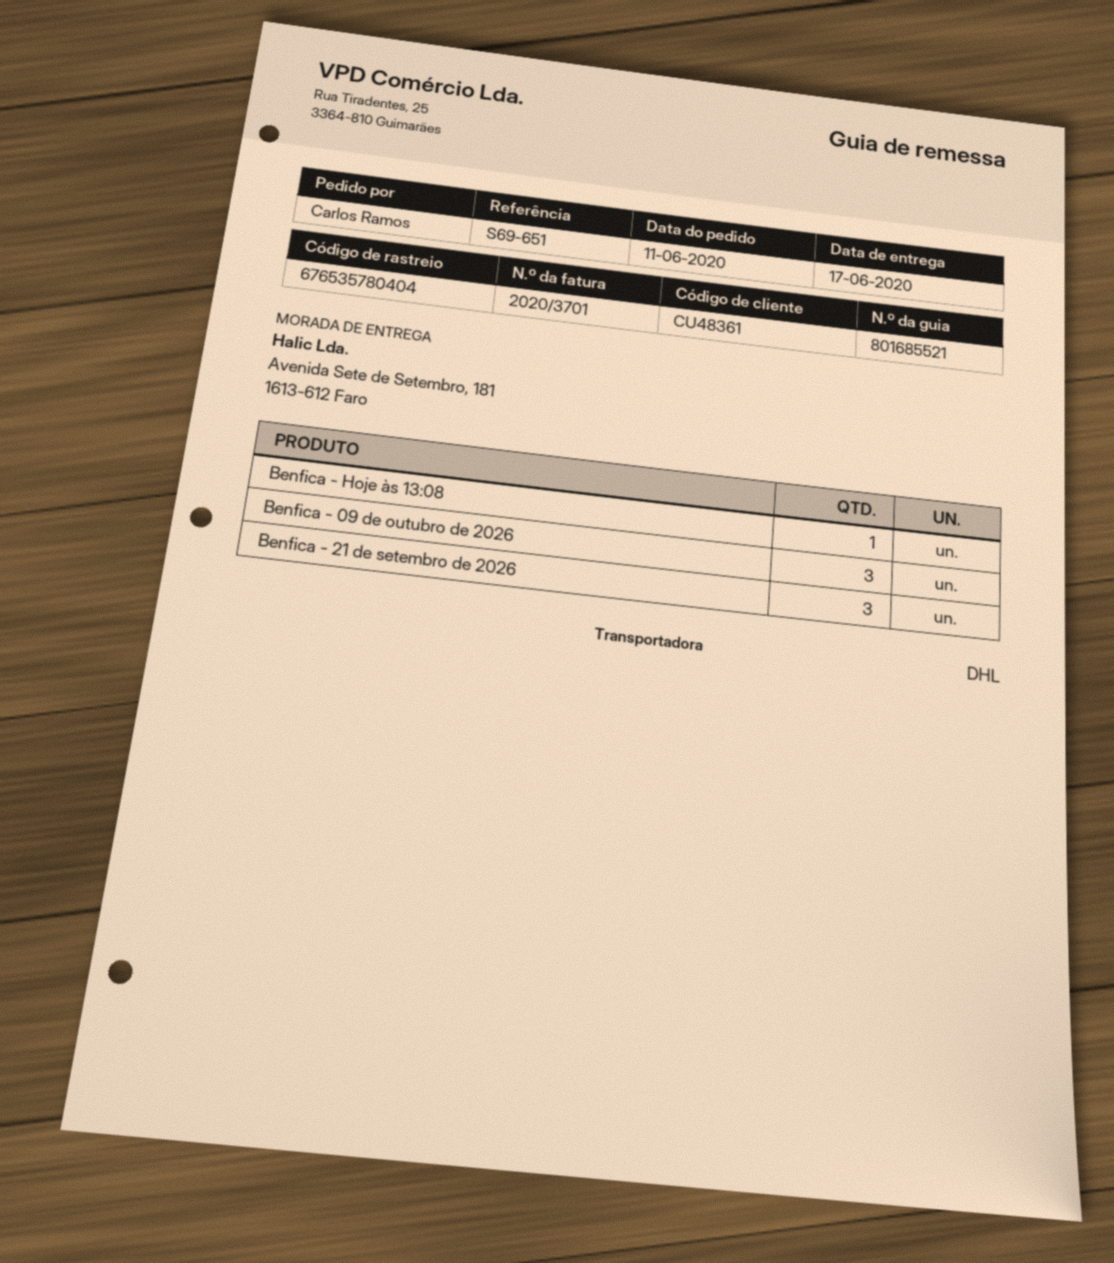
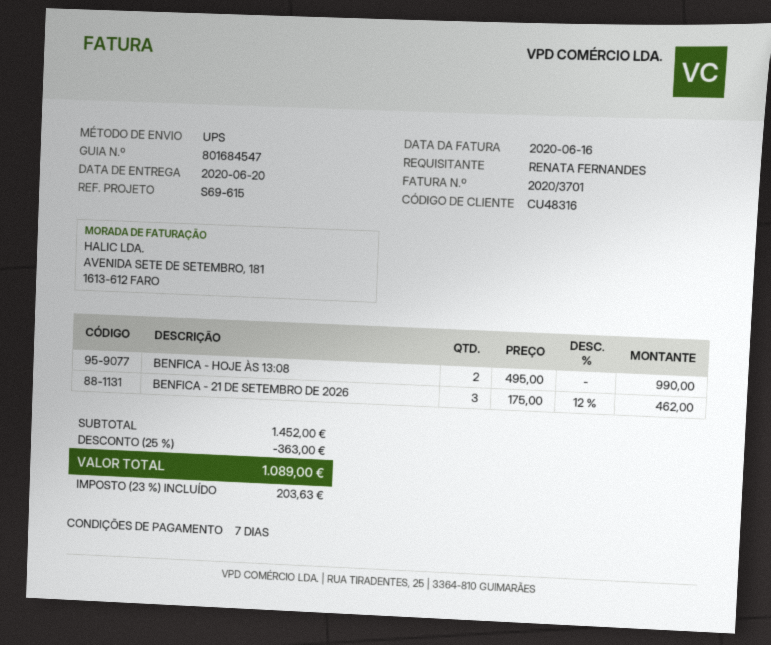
delivery note number: 801685521 -> 801684547
delivery date: 2020-06-17 -> 2020-06-20
customer number: CU48361 -> CU48316
reference: S69-651 -> S69-615
ordered by: Carlos Ramos -> RENATA FERNANDES
shipping method: DHL -> UPS
Benfica - Hoje às 13:08: 1 -> 2
Benfica - 09 de outubro de 2026: 3 -> none

